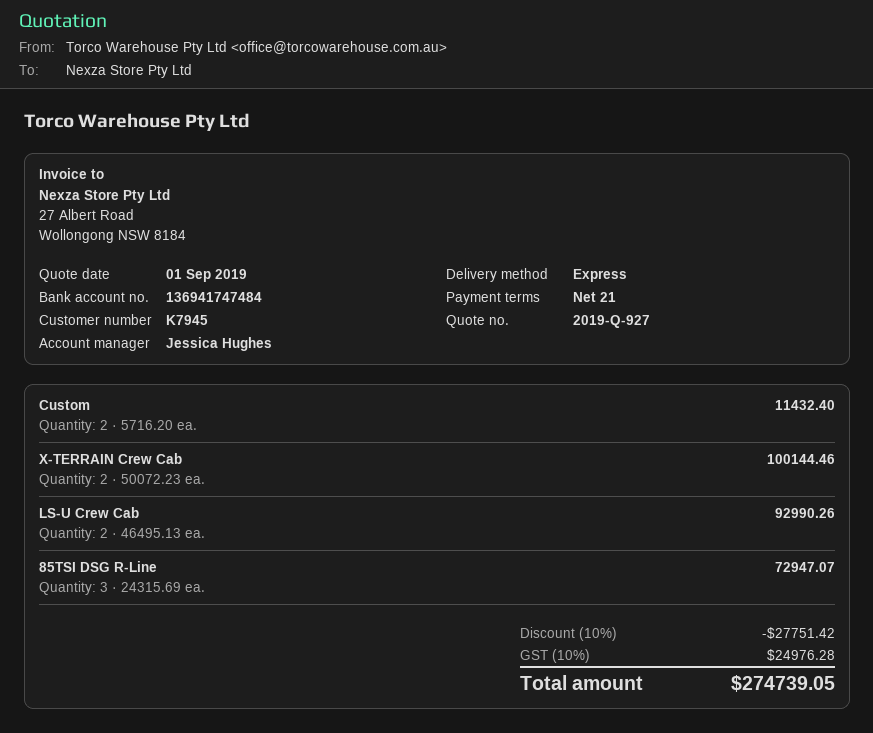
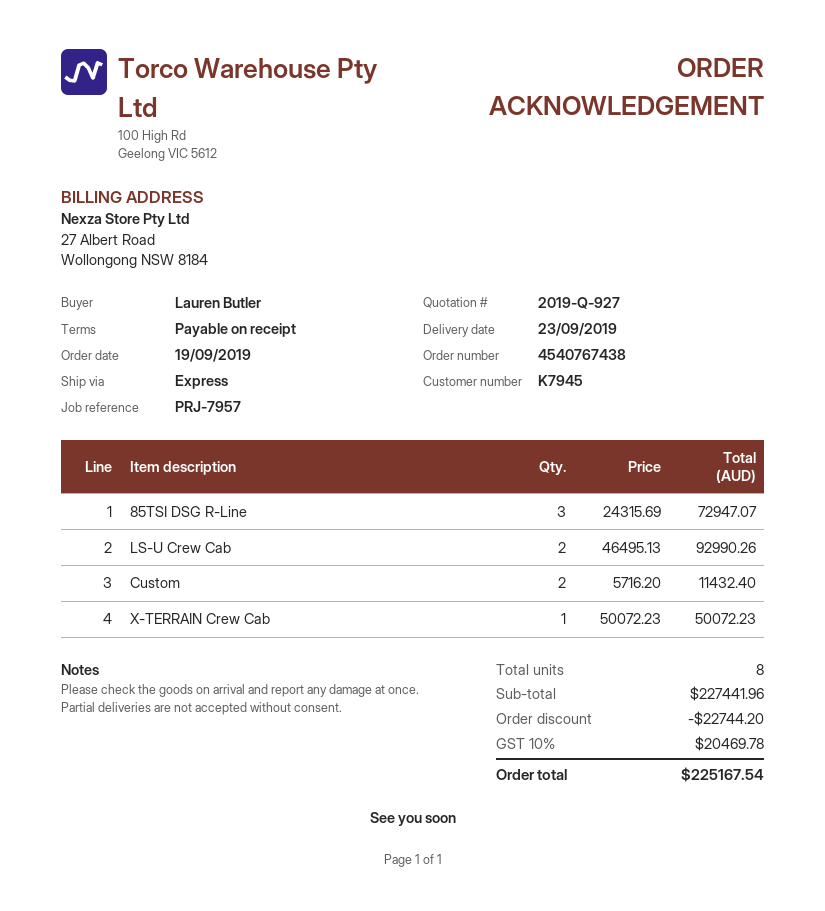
payment terms: 21 days -> on receipt
X-TERRAIN Crew Cab: 2 x 50072.23 = 100144.46 -> 1 x 50072.23 = 50072.23
discount: 27751.42 -> 22744.20
tax: 10% = 24976.28 -> 10% = 20469.78
total: 274739.05 -> 225167.54

